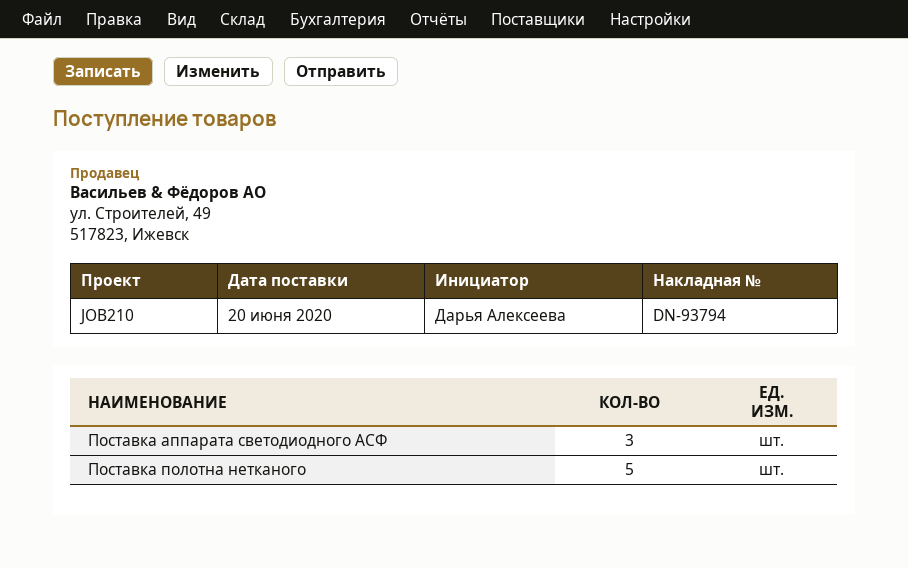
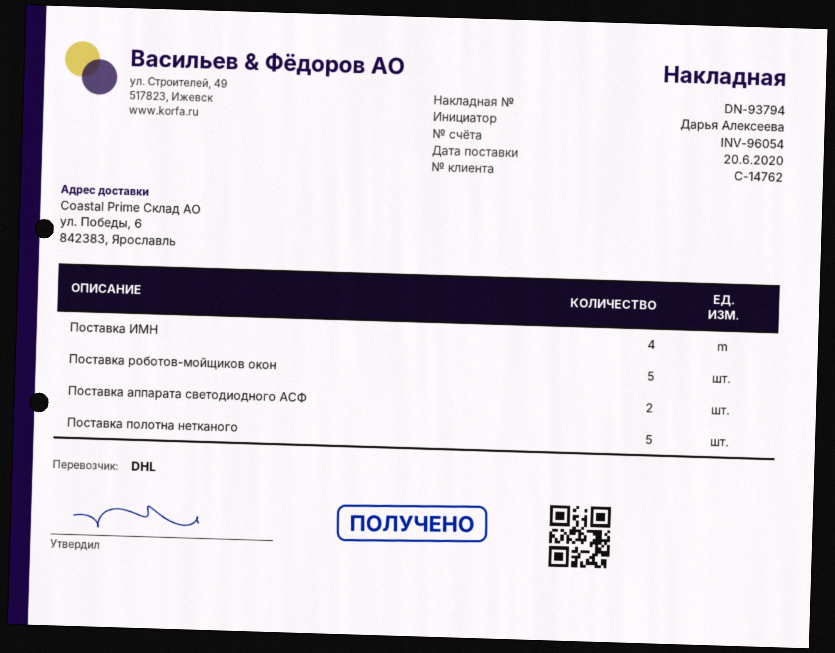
Поставка аппарата светодиодного АСФ: 3 -> 2
Поставка ИМН: none -> 4
Поставка роботов-мойщиков окон: none -> 5

